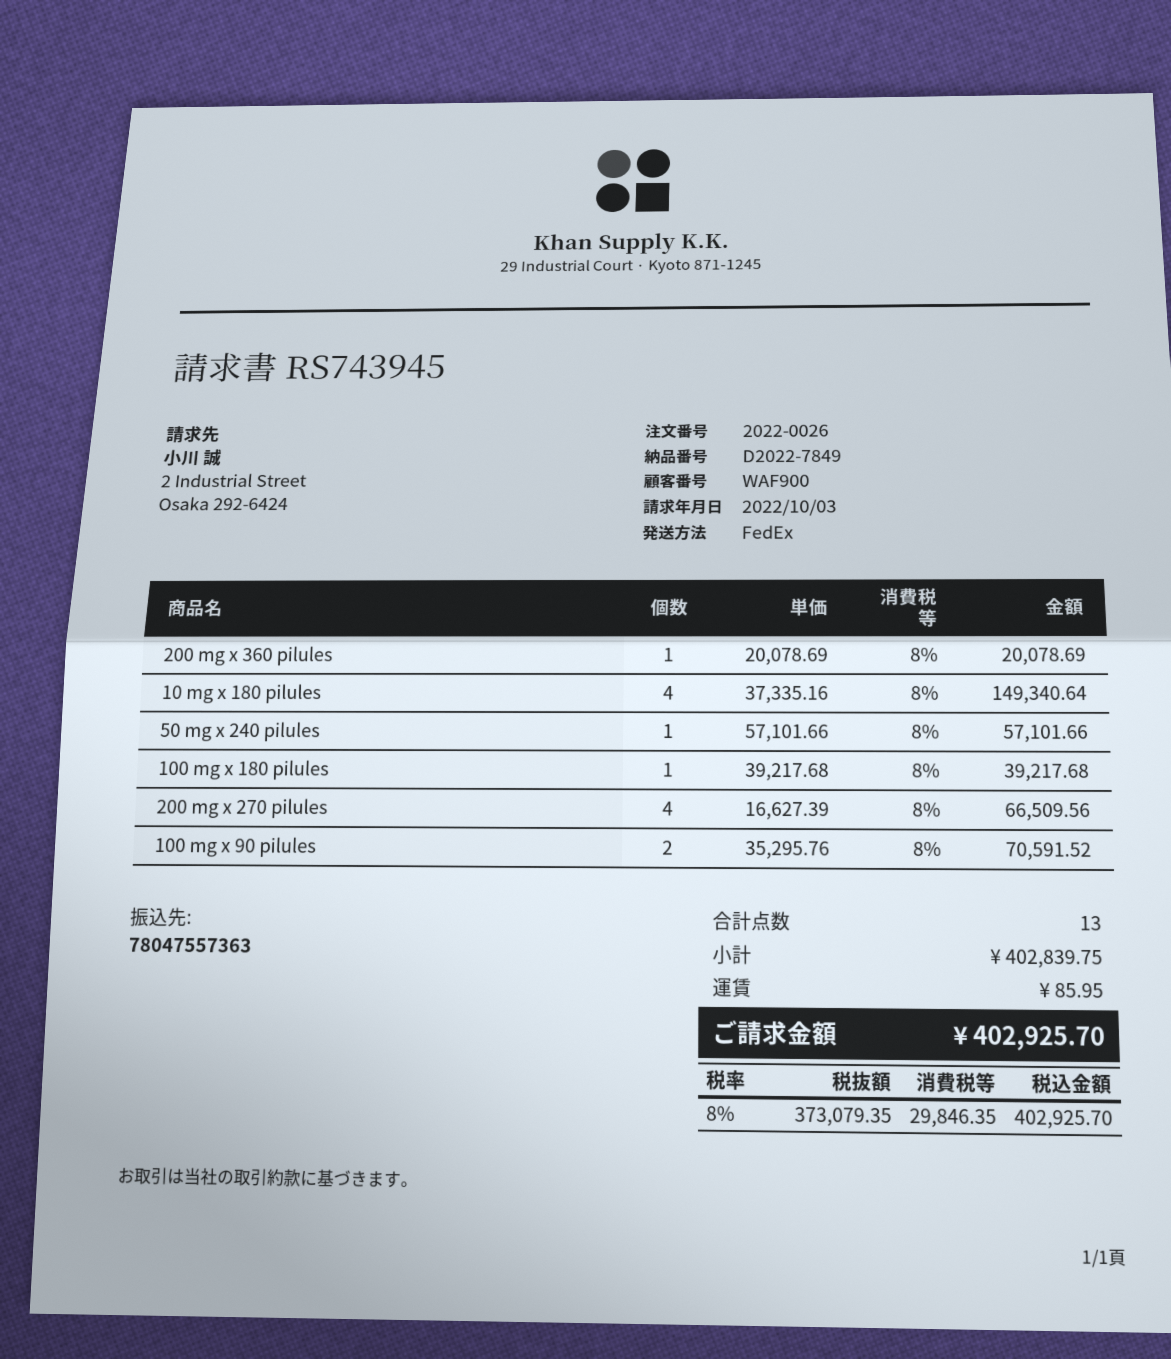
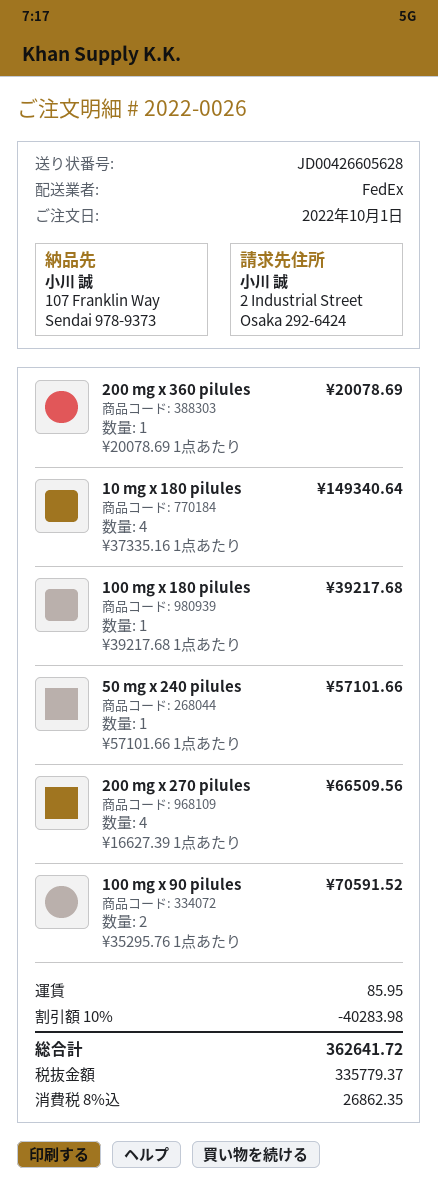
discount: none -> 10% = 40283.98
net: 373079.35 -> 335779.37
tax: 8% = 29846.35 -> 8% = 26862.35
total: 402925.70 -> 362641.72

